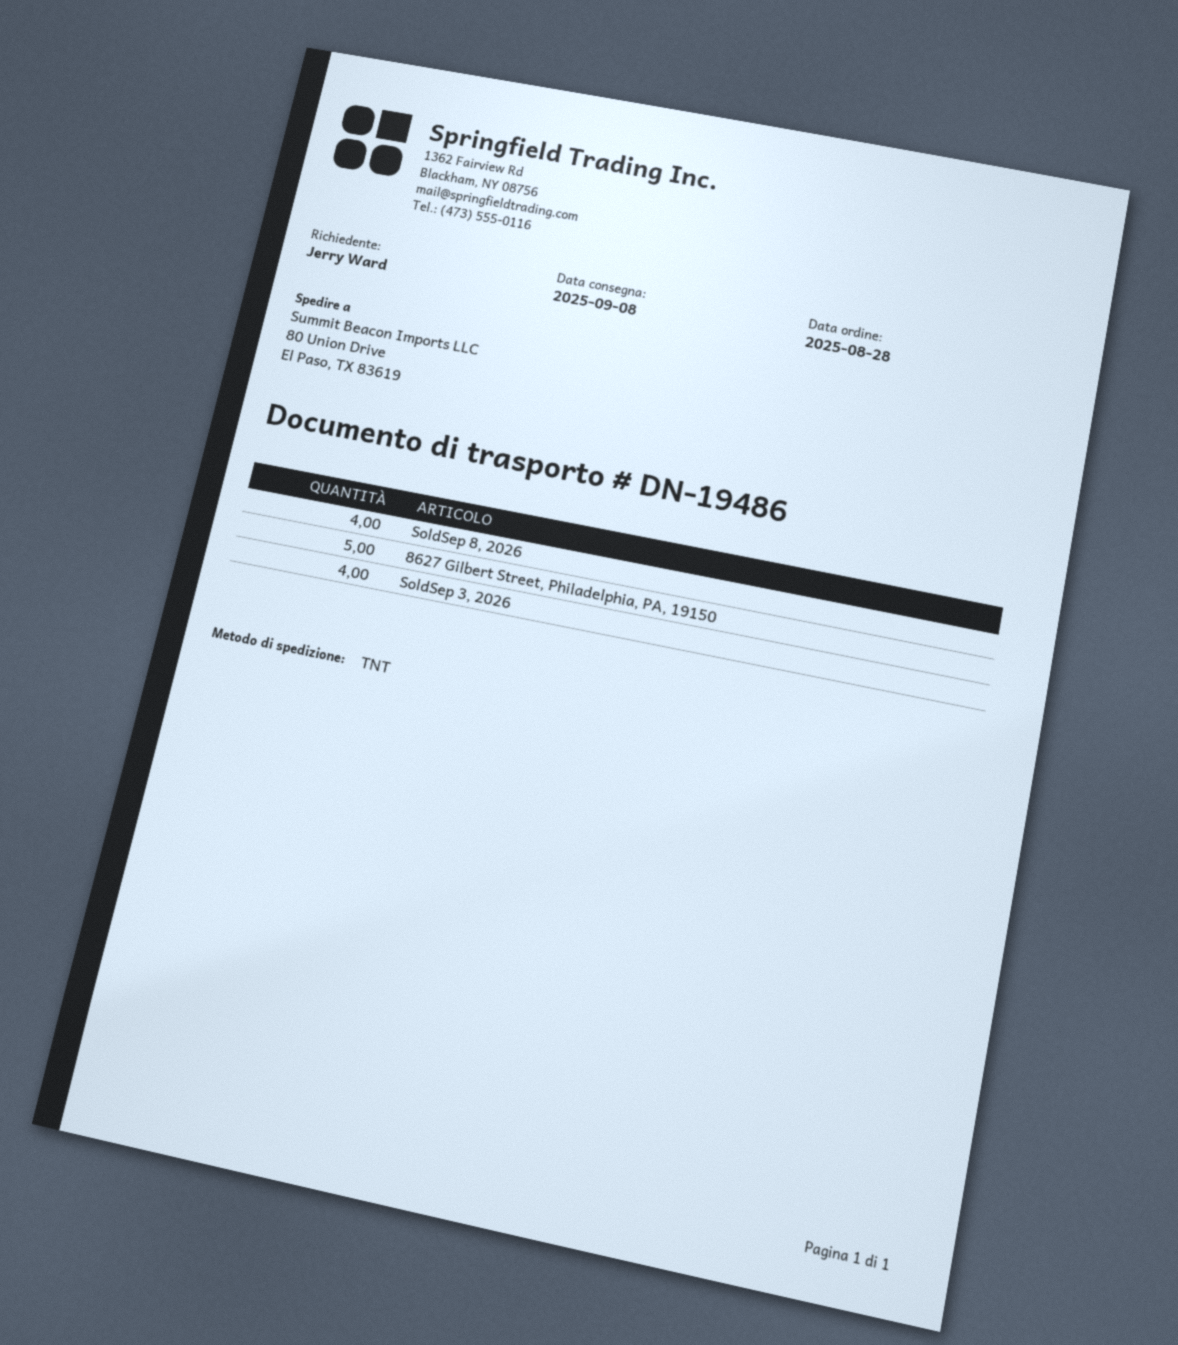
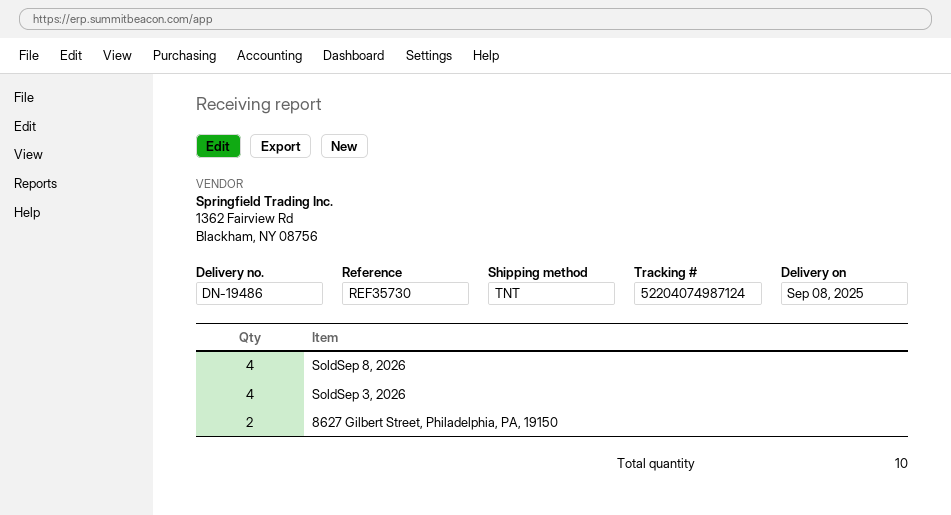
8627 Gilbert Street, Philadelphia, PA, 19150: 5 -> 2

